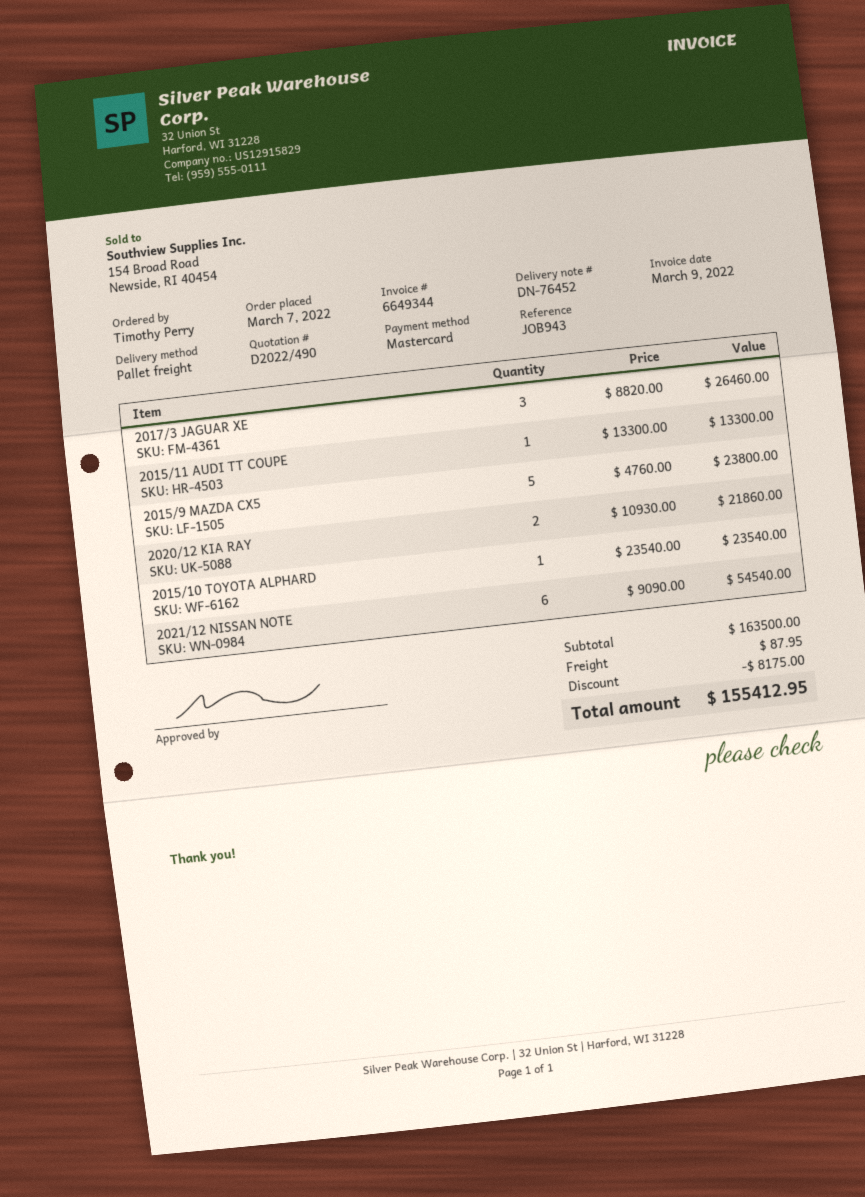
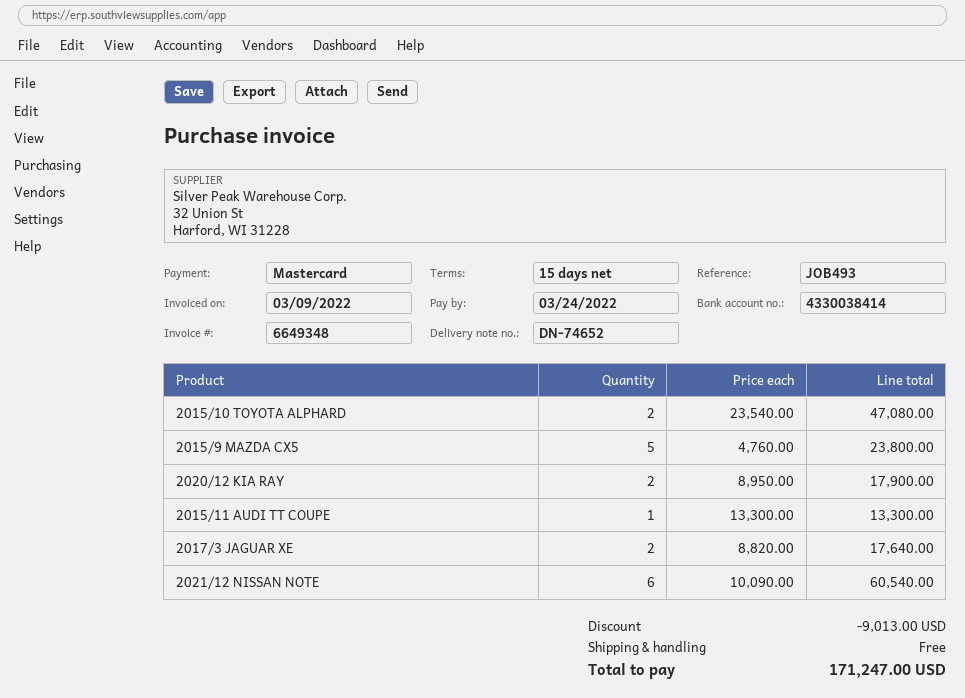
delivery note number: DN-76452 -> DN-74652
invoice number: 6649344 -> 6649348
reference: JOB943 -> JOB493
2017/3 JAGUAR XE: 3 x 8820.00 = 26460.00 -> 2 x 8820.00 = 17640.00
2020/12 KIA RAY: 2 x 10930.00 = 21860.00 -> 2 x 8950.00 = 17900.00
2015/10 TOYOTA ALPHARD: 1 x 23540.00 = 23540.00 -> 2 x 23540.00 = 47080.00
2021/12 NISSAN NOTE: 6 x 9090.00 = 54540.00 -> 6 x 10090.00 = 60540.00
discount: 8175.00 -> 9013.00
shipping: 87.95 -> 0.00
total: 155412.95 -> 171247.00

